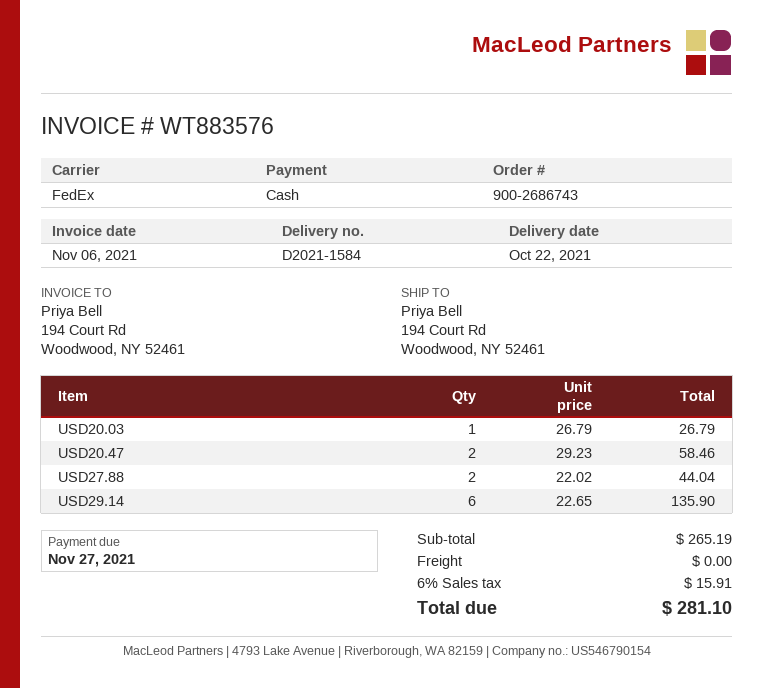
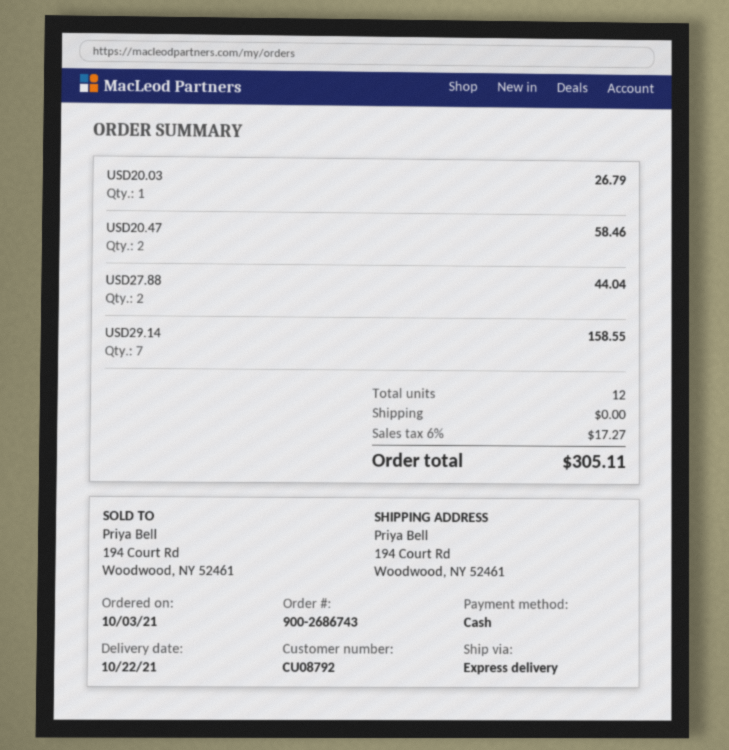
shipping method: FedEx -> express
USD29.14: 6 for 135.90 -> 7 for 158.55
tax: 6% = 15.91 -> 6% = 17.27
total: 281.10 -> 305.11

